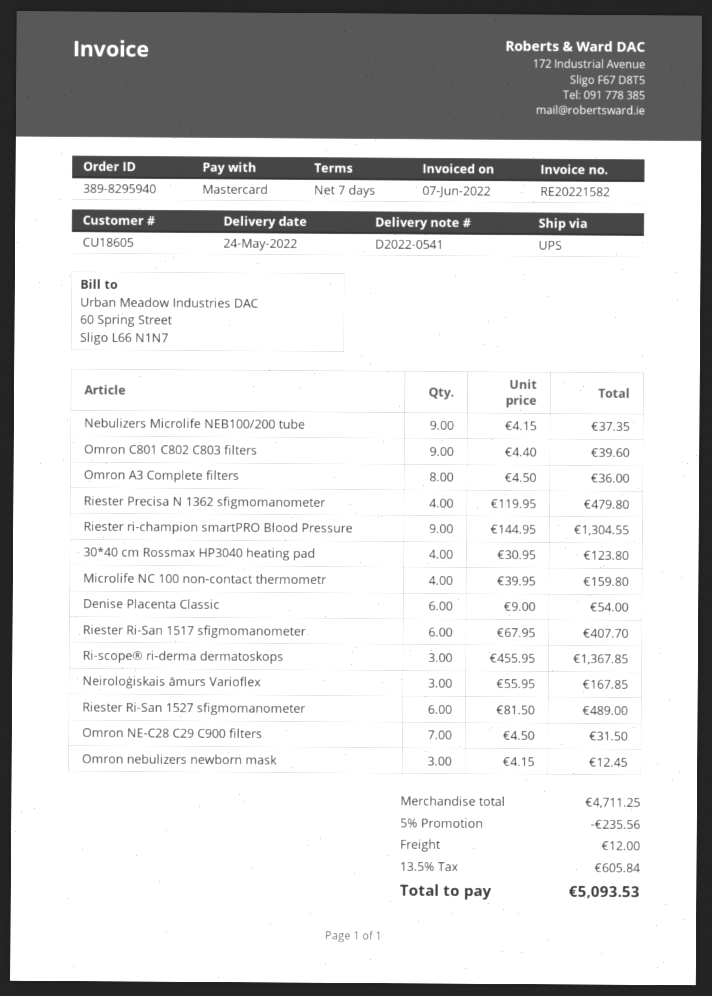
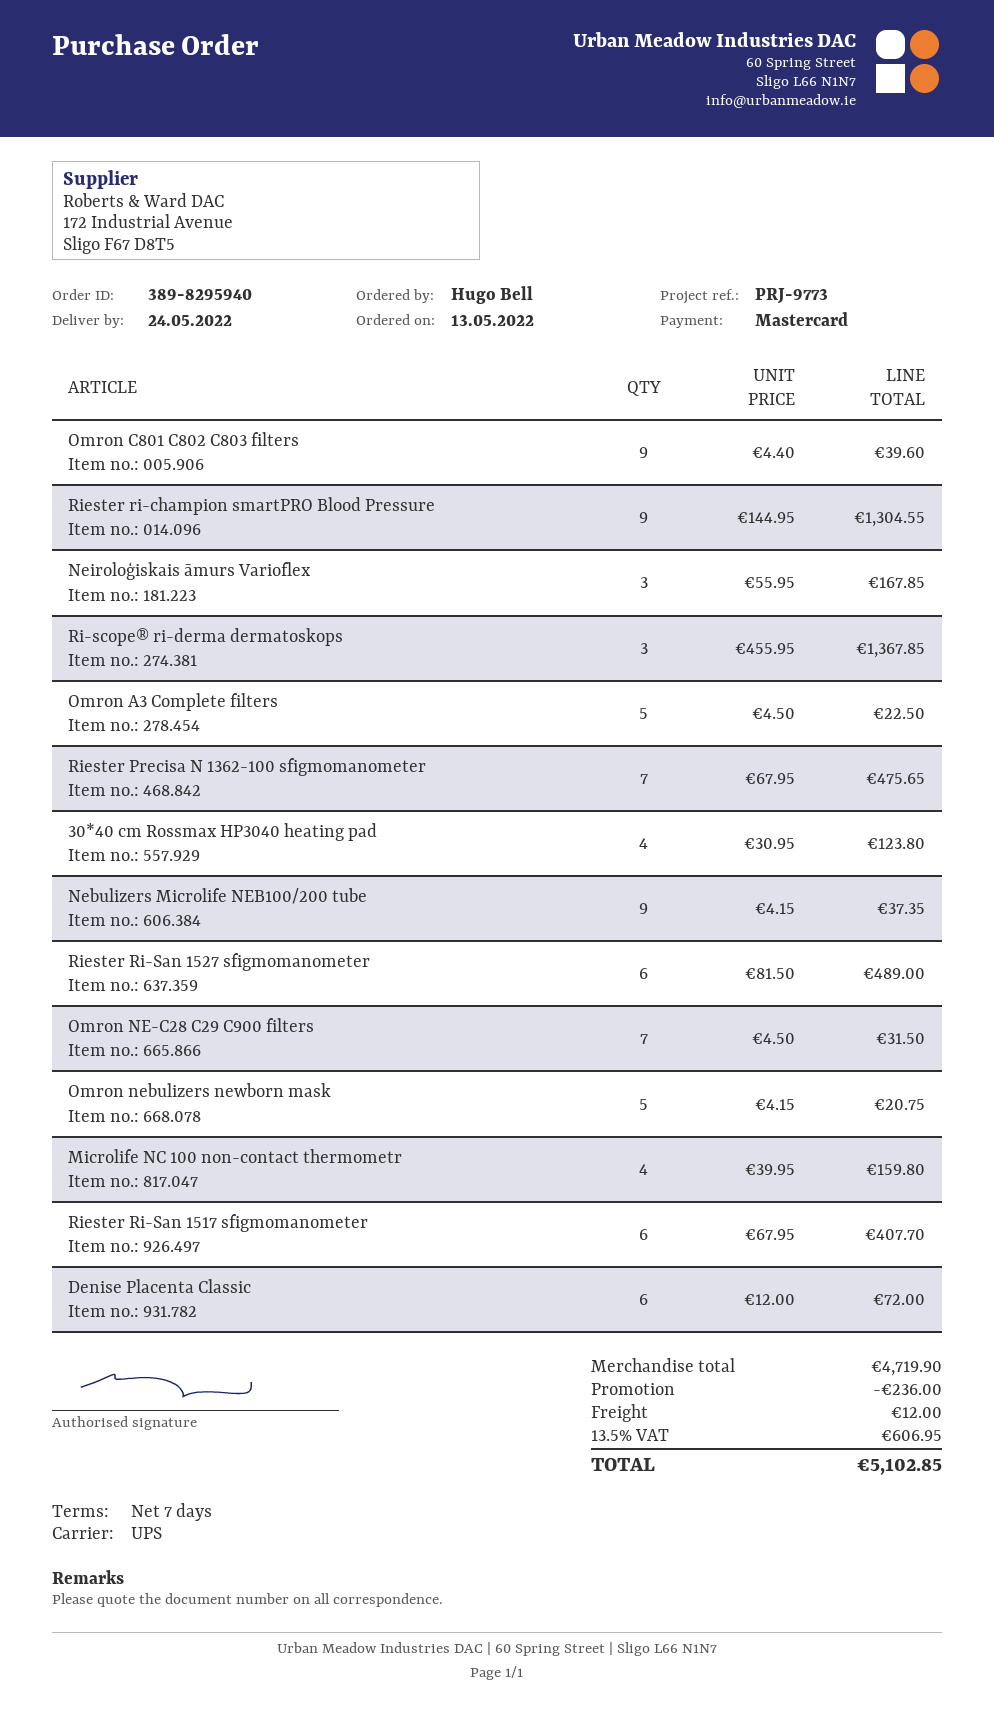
Omron A3 Complete filters: 8 x 4.50 = 36.00 -> 5 x 4.50 = 22.50
Riester Precisa N 1362 sfigmomanometer: 4 x 119.95 = 479.80 -> none
Denise Placenta Classic: 6 x 9.00 = 54.00 -> 6 x 12.00 = 72.00
Omron nebulizers newborn mask: 3 x 4.15 = 12.45 -> 5 x 4.15 = 20.75
Riester Precisa N 1362-100 sfigmomanometer: none -> 7 x 67.95 = 475.65
subtotal: 4711.25 -> 4719.90
discount: 235.56 -> 236.00
tax: 13.5% = 605.84 -> 13.5% = 606.95
total: 5093.53 -> 5102.85

